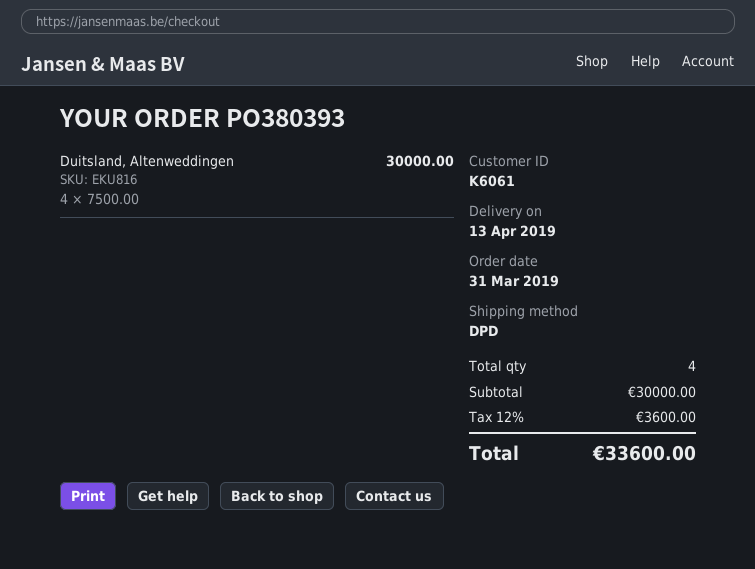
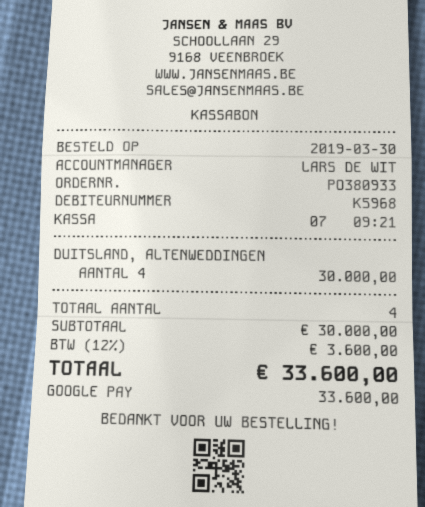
order number: PO380393 -> PO380933
order date: 2019-03-31 -> 2019-03-30
customer number: K6061 -> K5968

